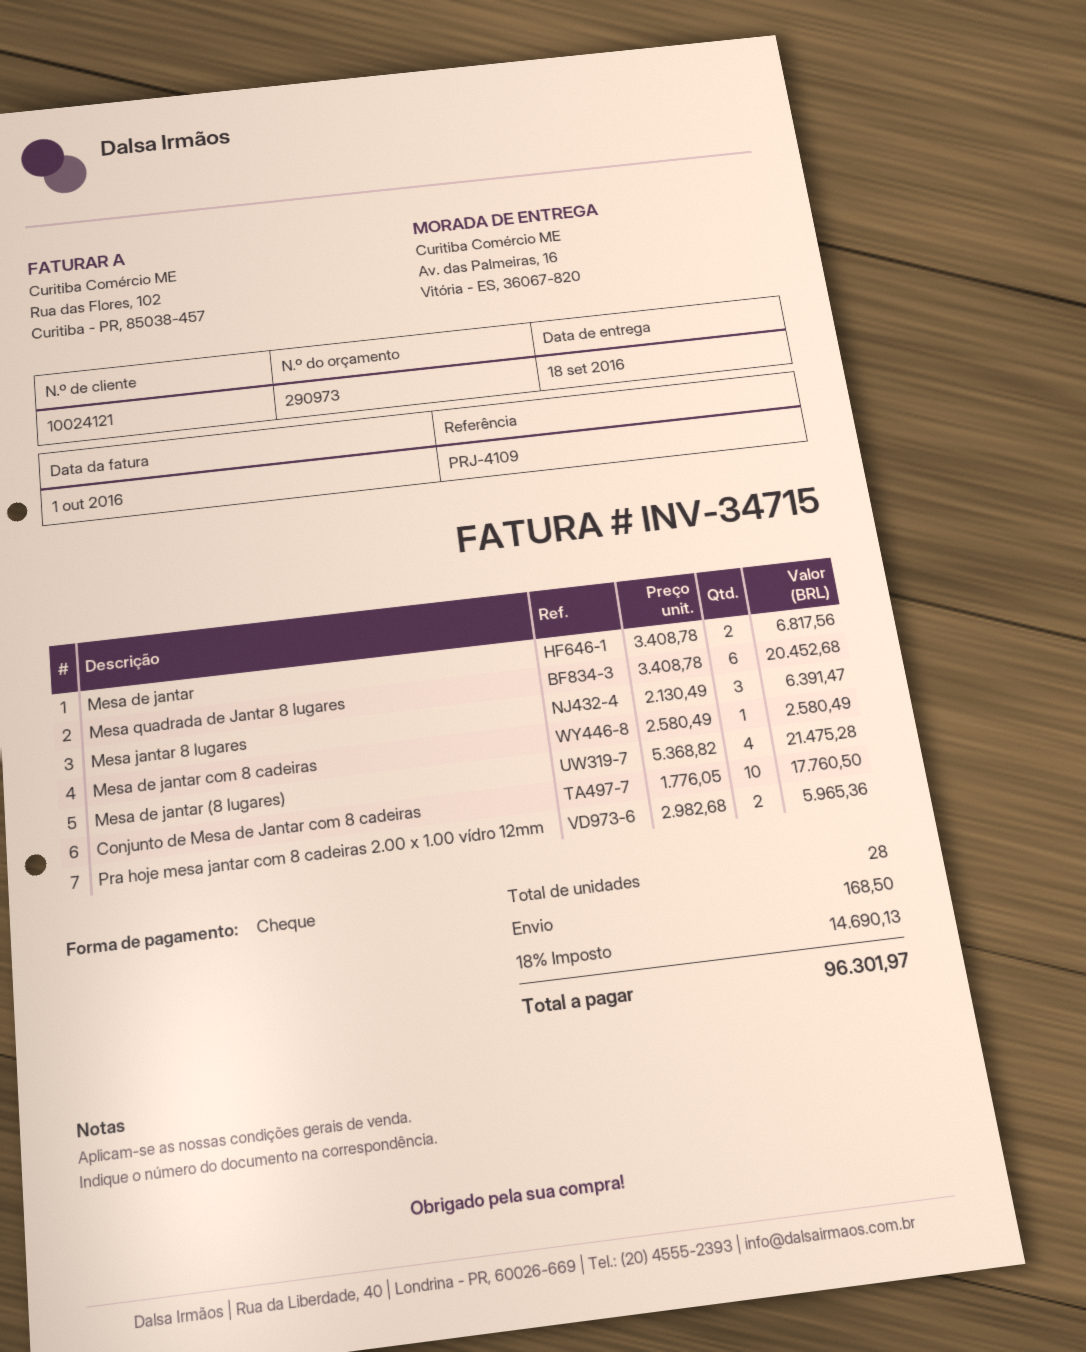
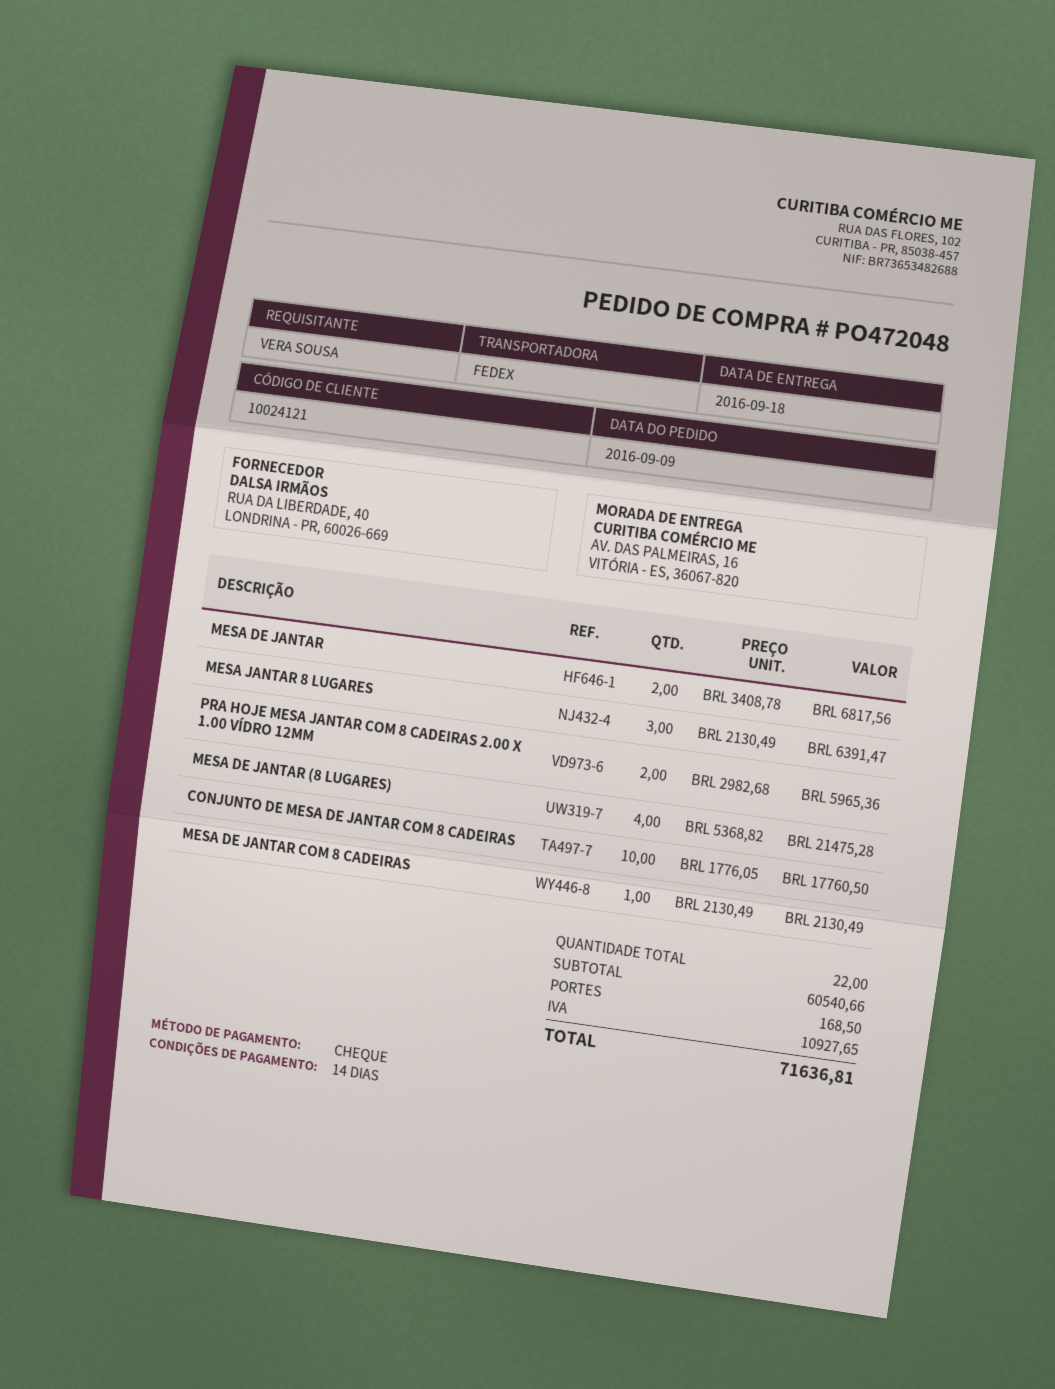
Mesa quadrada de Jantar 8 lugares: 6 x 3408.78 = 20452.68 -> none
Mesa de jantar com 8 cadeiras: 1 x 2580.49 = 2580.49 -> 1 x 2130.49 = 2130.49
total quantity: 28 -> 22
tax: 14690.13 -> 10927.65
total: 96301.97 -> 71636.81

